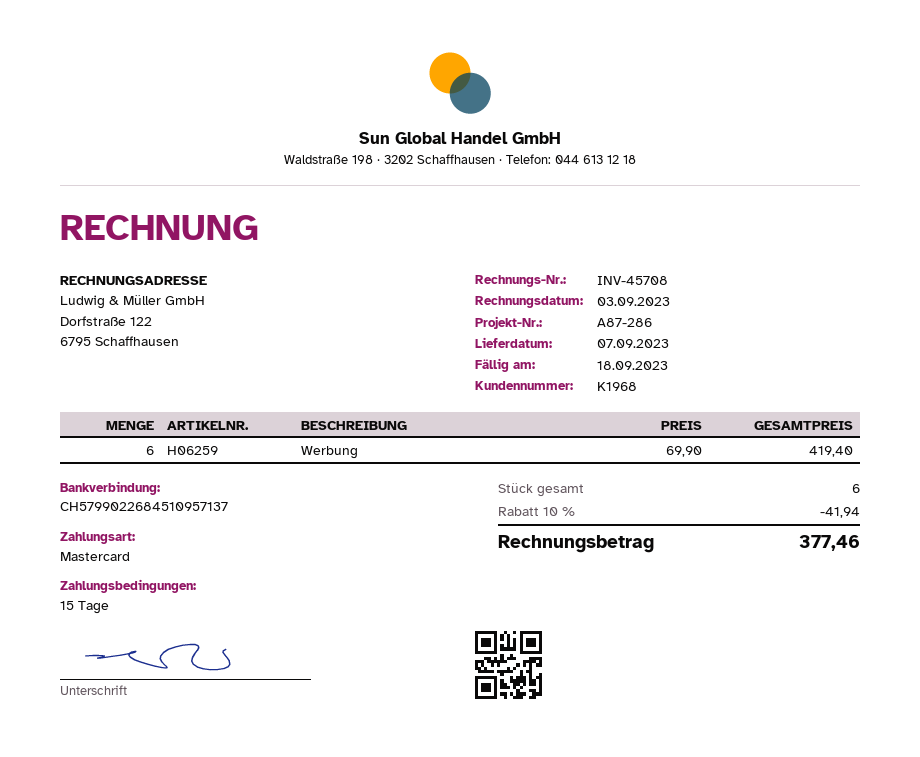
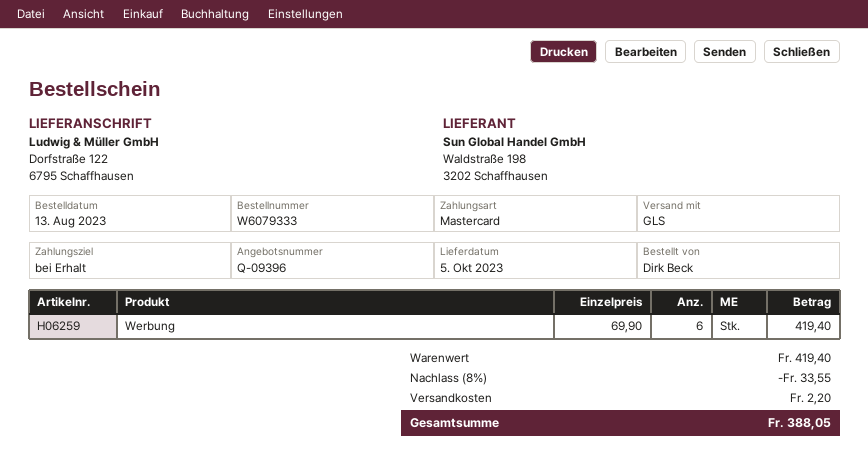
delivery date: 2023-09-07 -> 2023-10-05
payment terms: 15 days -> on receipt
discount: 10% = 41.94 -> 8% = 33.55
shipping: none -> 2.20
total: 377.46 -> 388.05

